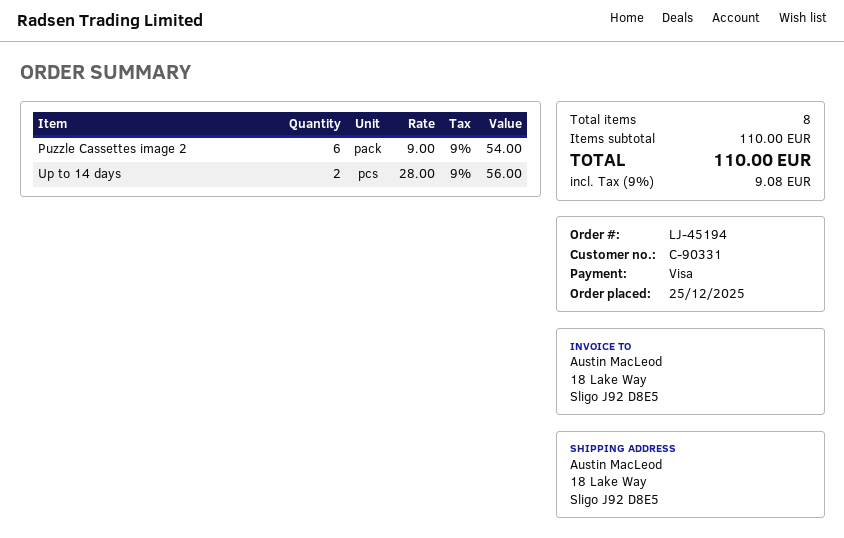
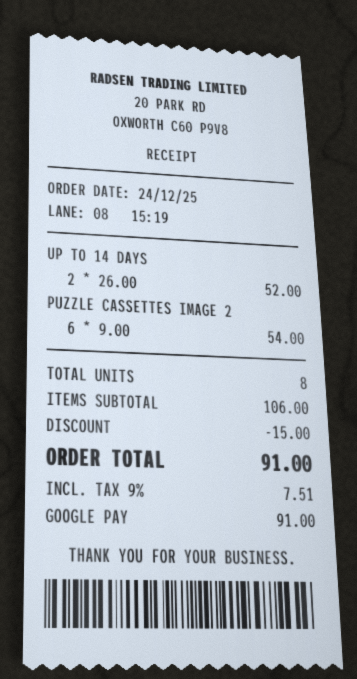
order date: 2025-12-25 -> 2025-12-24
payment method: Visa -> Google Pay
Up to 14 days: 2 x 28.00 = 56.00 -> 2 x 26.00 = 52.00
subtotal: 110.00 -> 106.00
discount: none -> 15.00
tax: 9% = 9.08 -> 9% = 7.51
total: 110.00 -> 91.00

